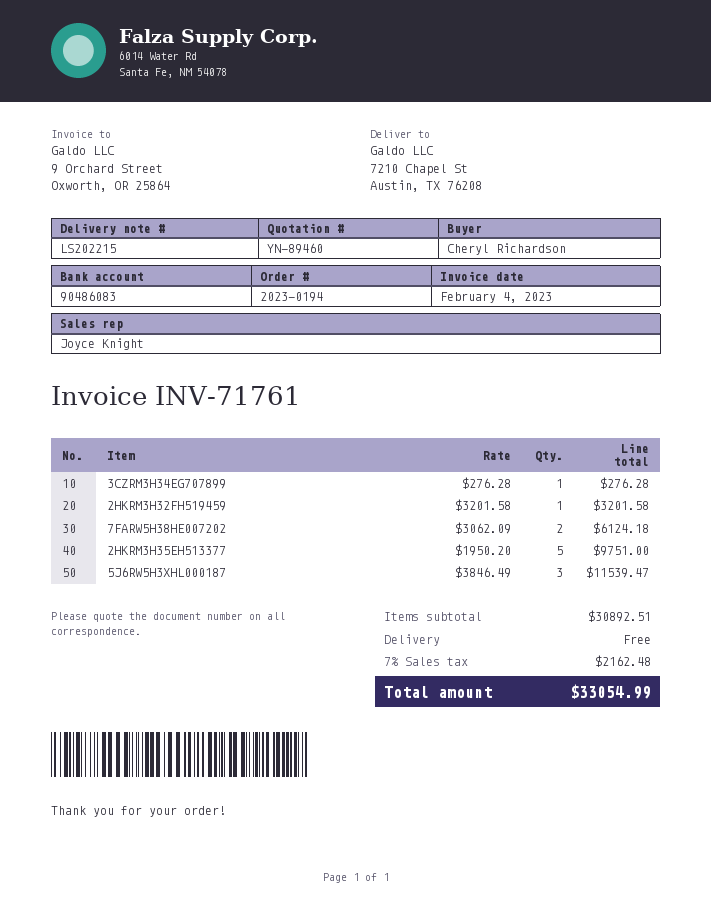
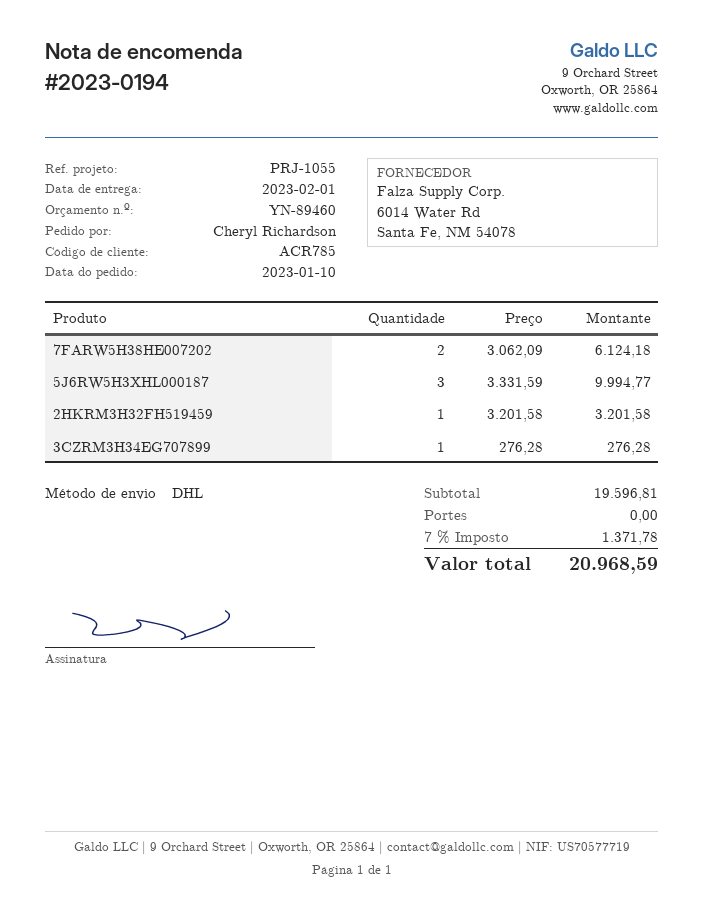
2HKRM3H35EH513377: 5 x 1950.20 = 9751.00 -> none
5J6RW5H3XHL000187: 3 x 3846.49 = 11539.47 -> 3 x 3331.59 = 9994.77
subtotal: 30892.51 -> 19596.81
tax: 7% = 2162.48 -> 7% = 1371.78
total: 33054.99 -> 20968.59

